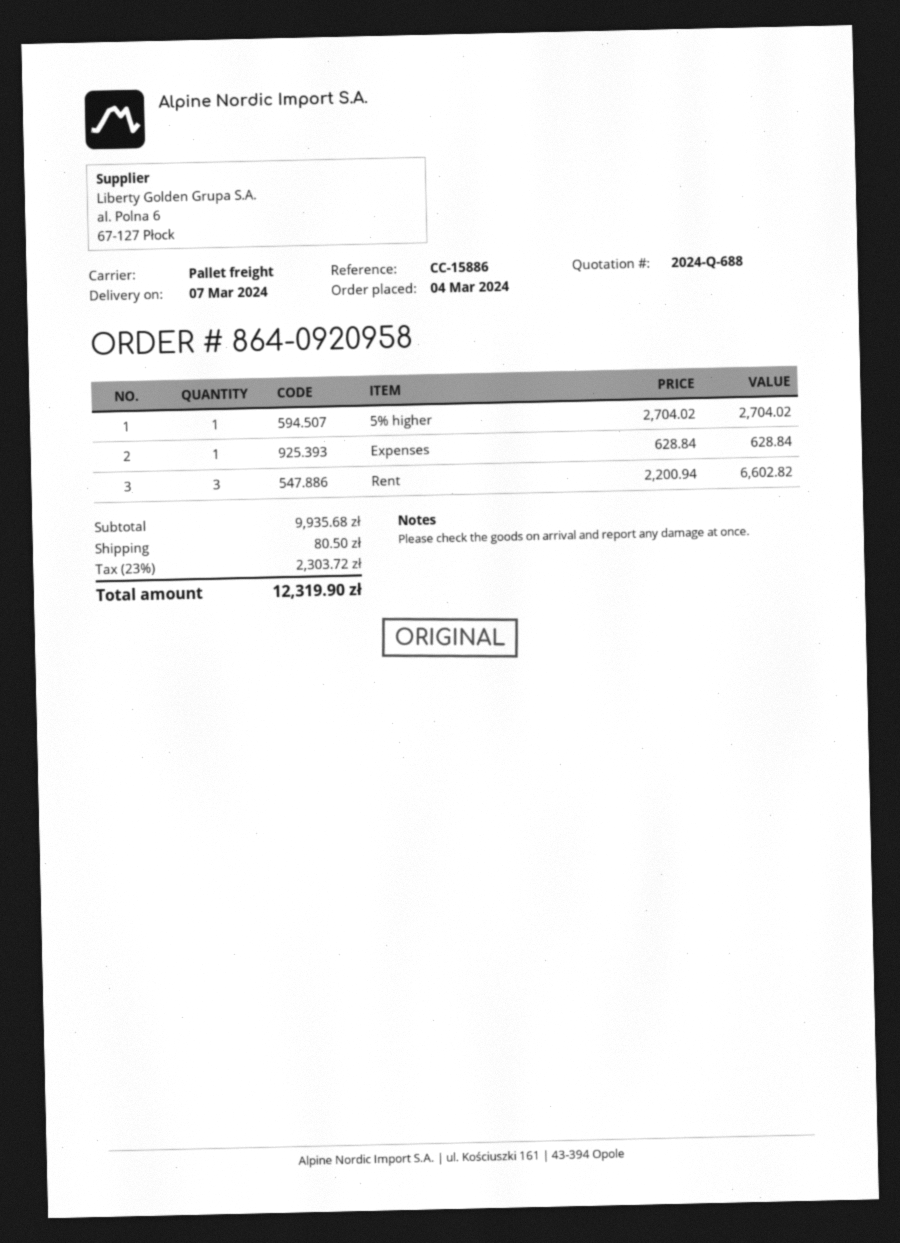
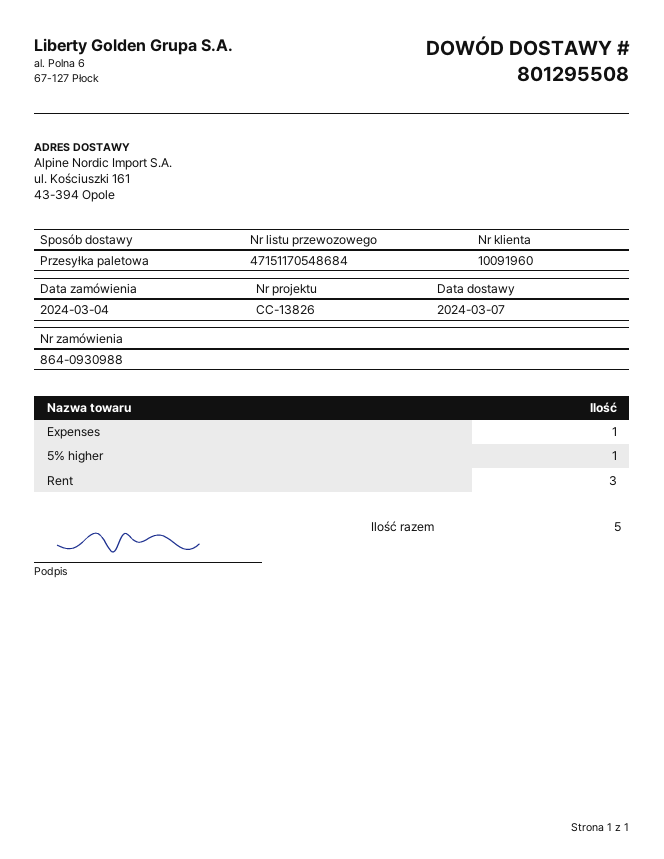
order number: 864-0920958 -> 864-0930988
reference: CC-15886 -> CC-13826

